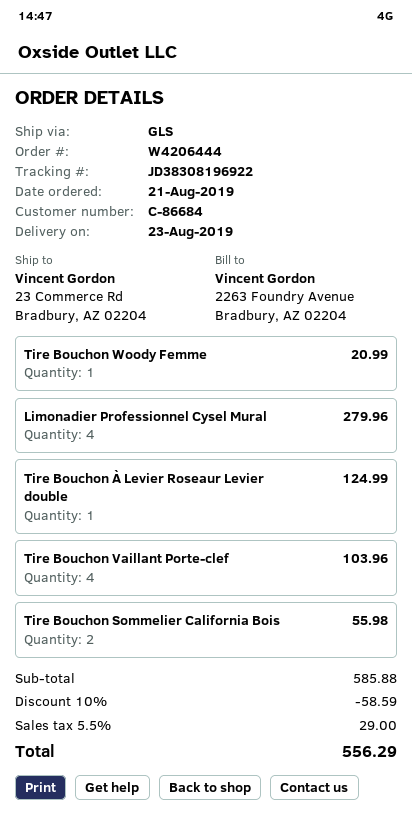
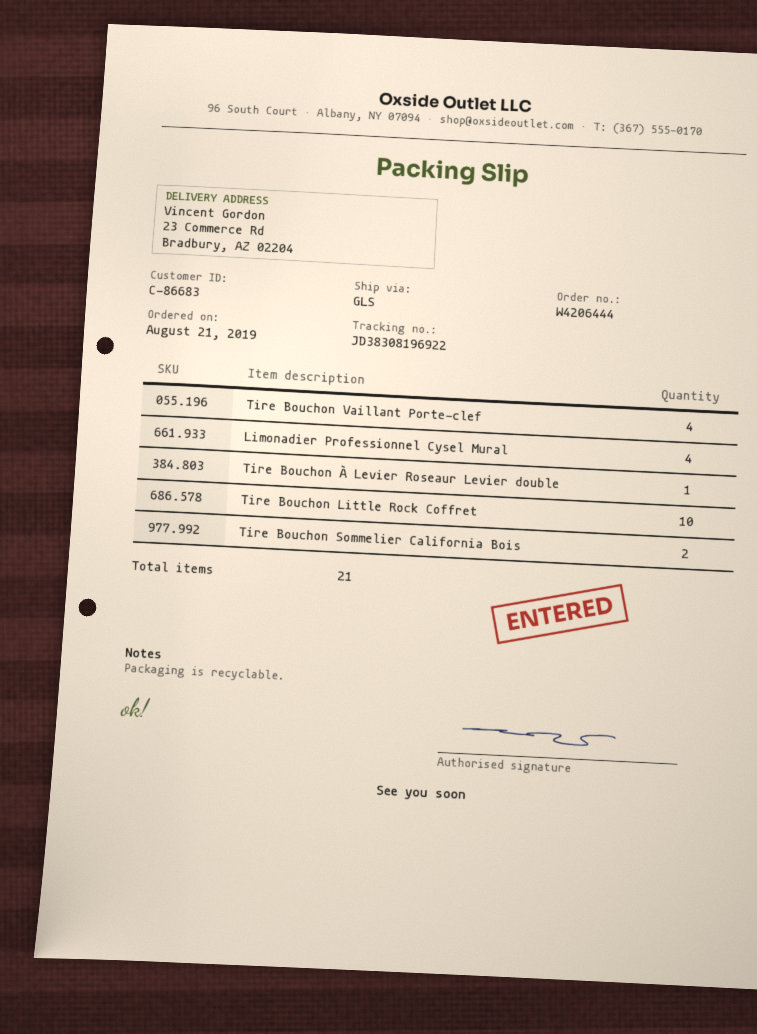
customer number: C-86684 -> C-86683
Tire Bouchon Woody Femme: 1 -> none
Tire Bouchon Little Rock Coffret: none -> 10

